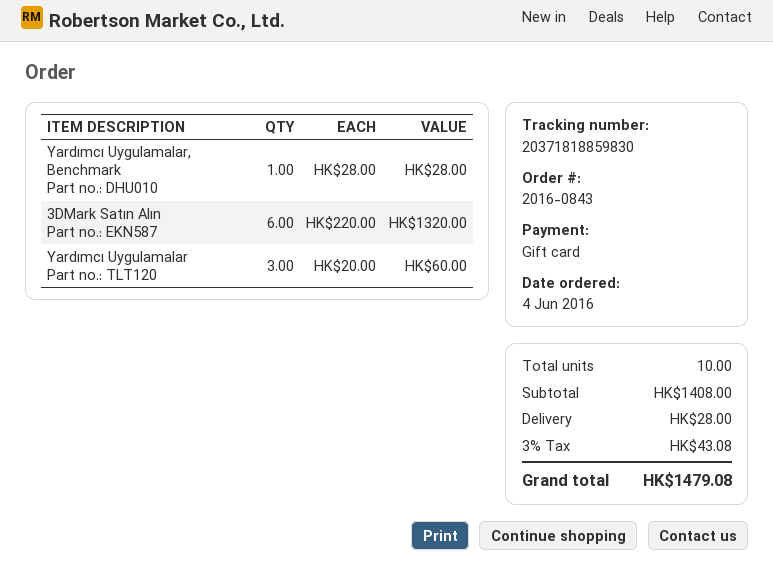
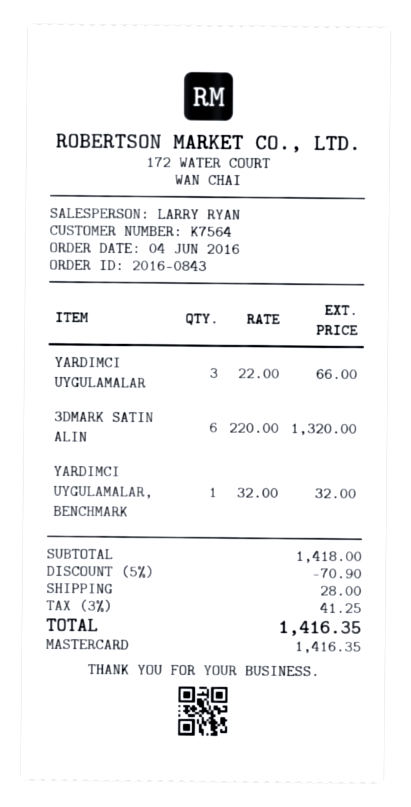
payment method: gift card -> Mastercard
Yardımcı Uygulamalar, Benchmark: 1 x 28.00 = 28.00 -> 1 x 32.00 = 32.00
Yardımcı Uygulamalar: 3 x 20.00 = 60.00 -> 3 x 22.00 = 66.00
subtotal: 1408.00 -> 1418.00
discount: none -> 5% = 70.90
tax: 3% = 43.08 -> 3% = 41.25
total: 1479.08 -> 1416.35

